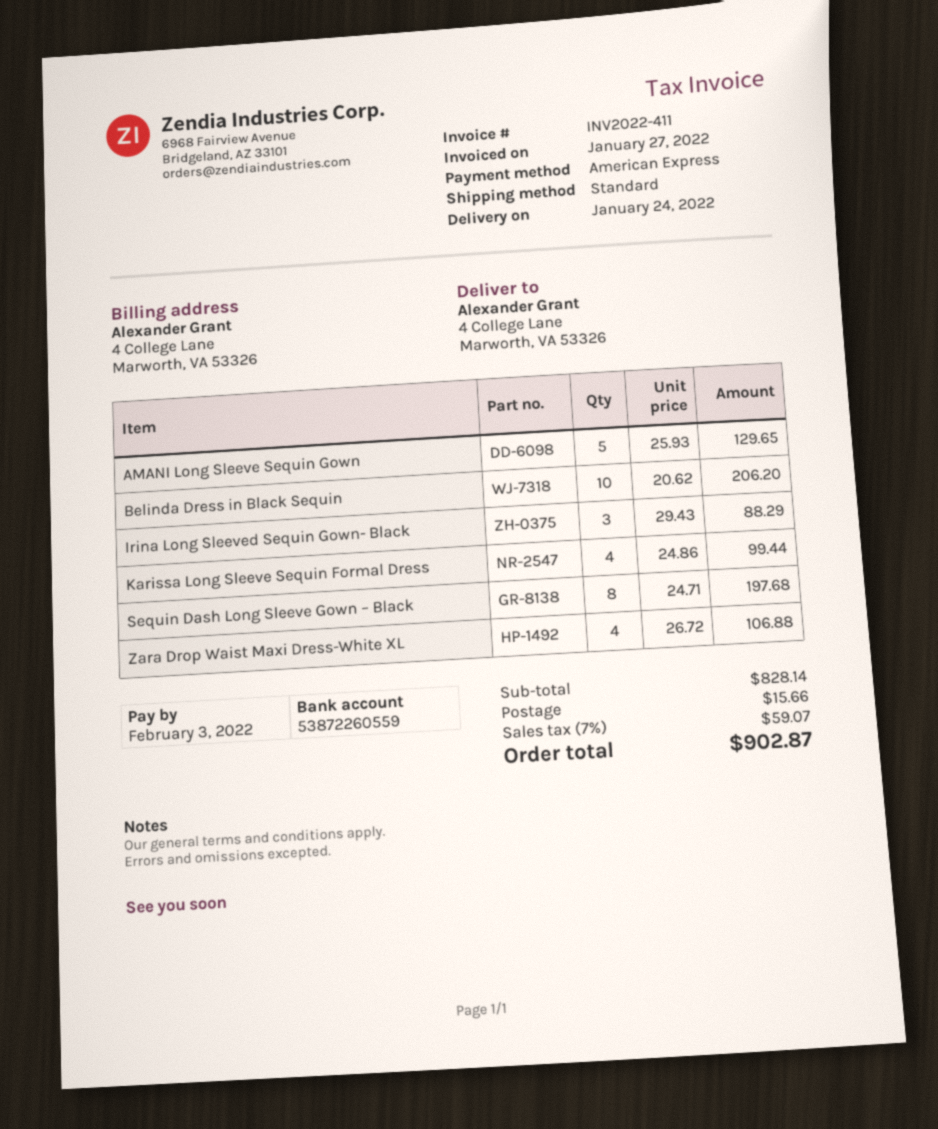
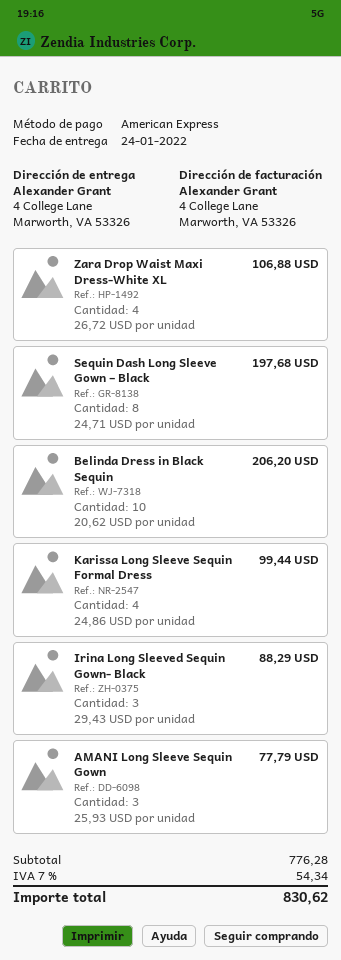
AMANI Long Sleeve Sequin Gown: 5 x 25.93 = 129.65 -> 3 x 25.93 = 77.79
subtotal: 828.14 -> 776.28
shipping: 15.66 -> none
tax: 7% = 59.07 -> 7% = 54.34
total: 902.87 -> 830.62

